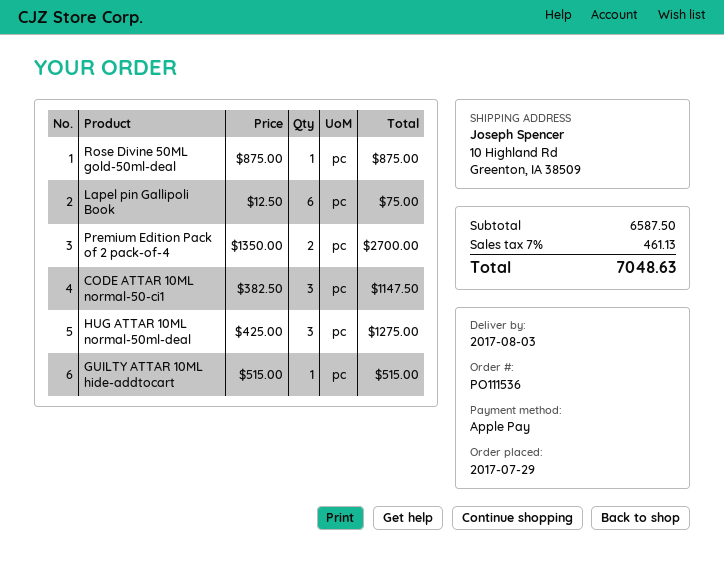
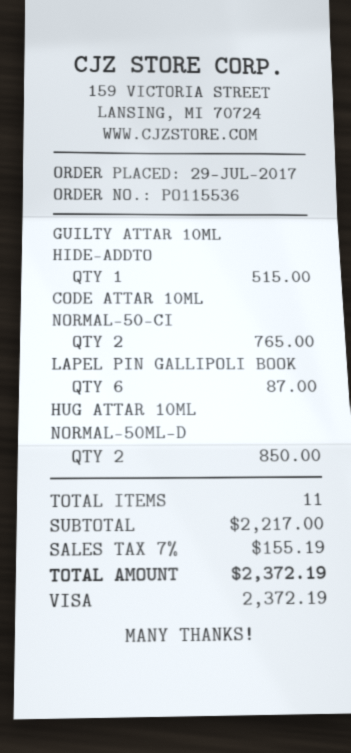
order number: PO111536 -> PO115536
payment method: Apple Pay -> Visa
Rose Divine 50ML gold-50ml-deal: 1 for 875.00 -> none
Lapel pin Gallipoli Book: 6 for 75.00 -> 6 for 87.00
Premium Edition Pack of 2 pack-of-4: 2 for 2700.00 -> none
CODE ATTAR 10ML normal-50-ci1: 3 for 1147.50 -> 2 for 765.00
HUG ATTAR 10ML normal-50ml-deal: 3 for 1275.00 -> 2 for 850.00
subtotal: 6587.50 -> 2217.00
tax: 7% = 461.13 -> 7% = 155.19
total: 7048.63 -> 2372.19

